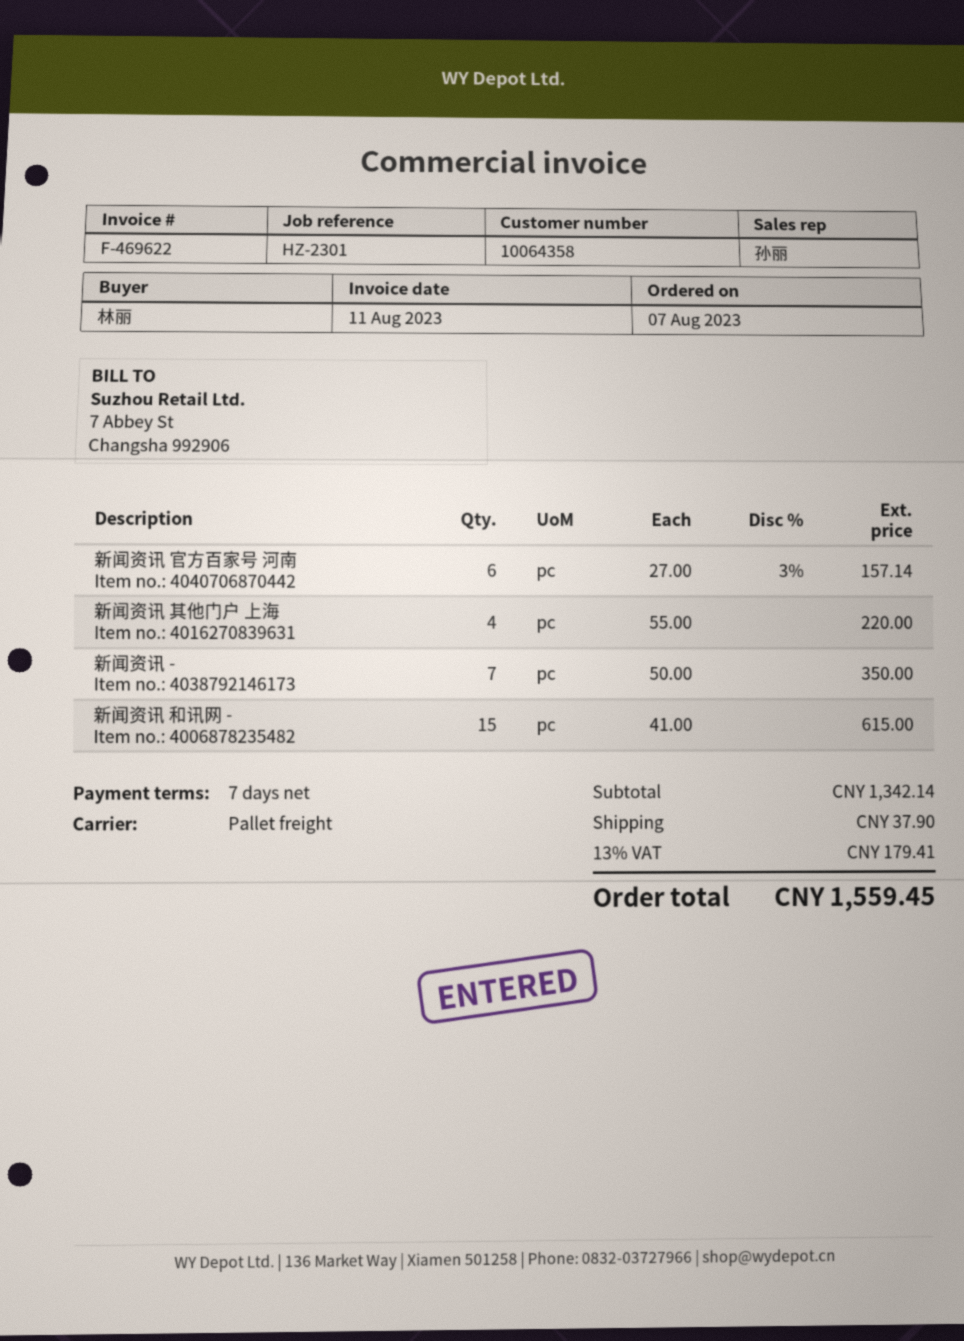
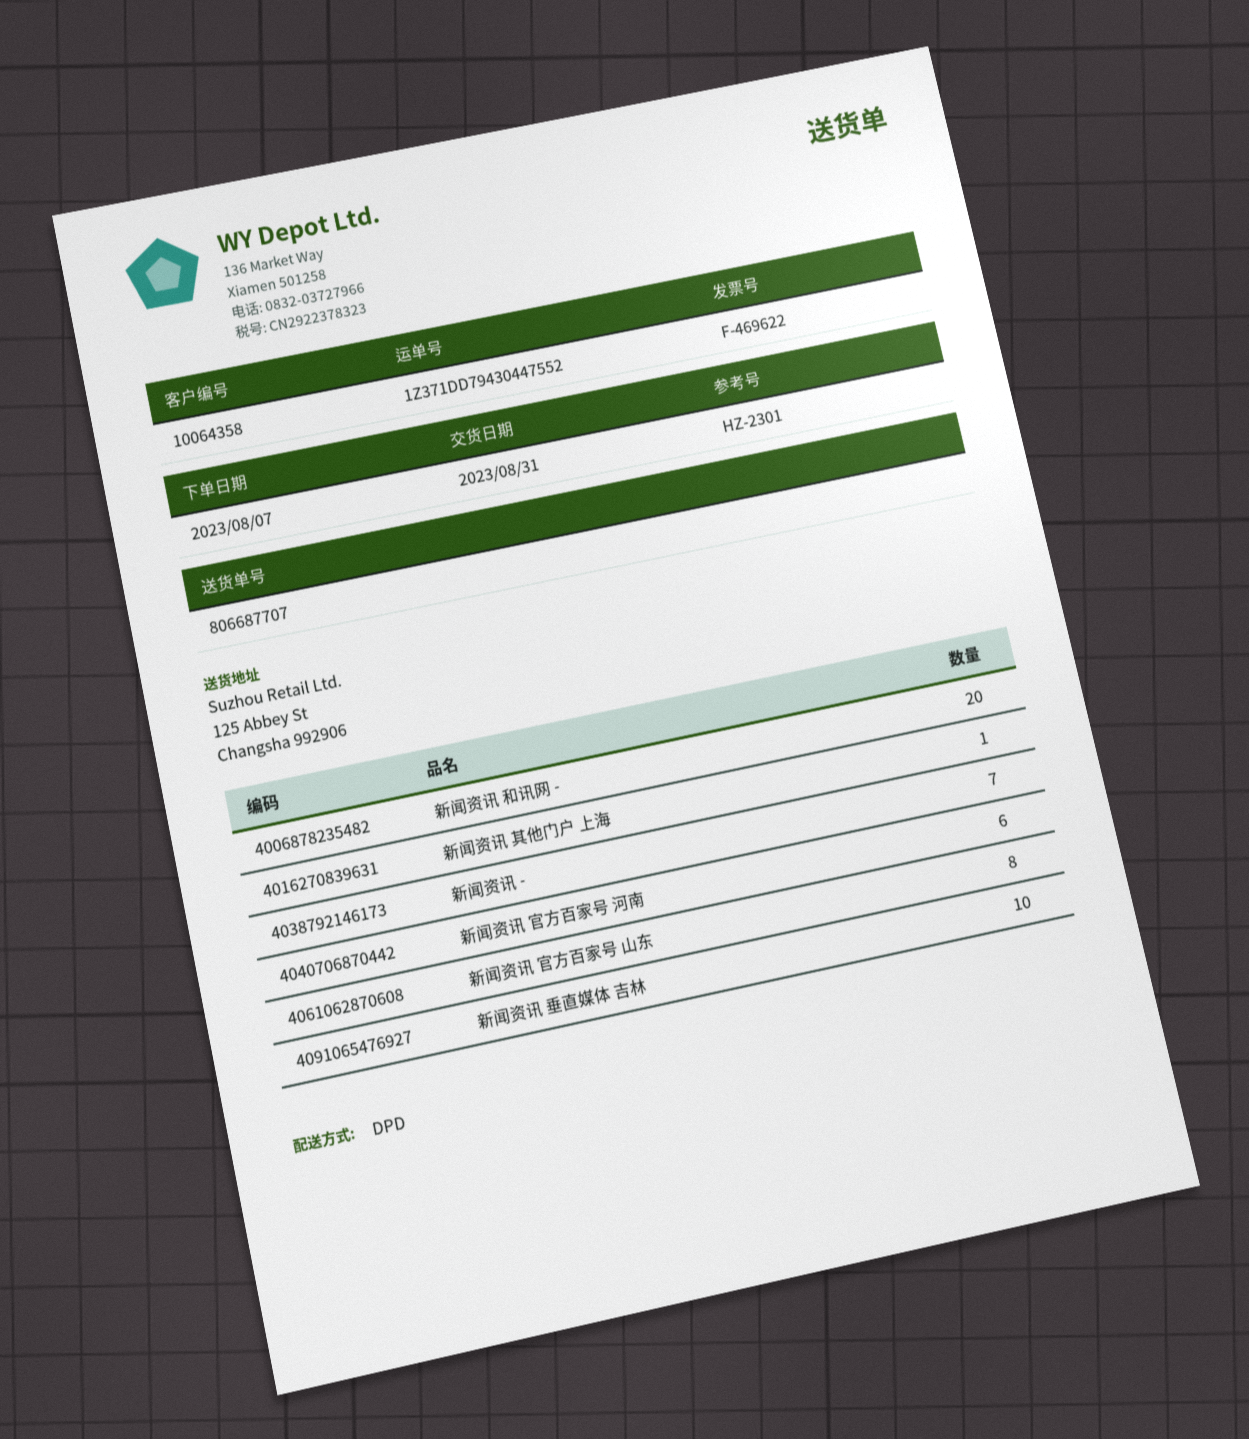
shipping method: pallet freight -> DPD
新闻资讯 其他门户 上海: 4 -> 1
新闻资讯 和讯网 -: 15 -> 20
新闻资讯 官方百家号 山东: none -> 8
新闻资讯 垂直媒体 吉林: none -> 10

